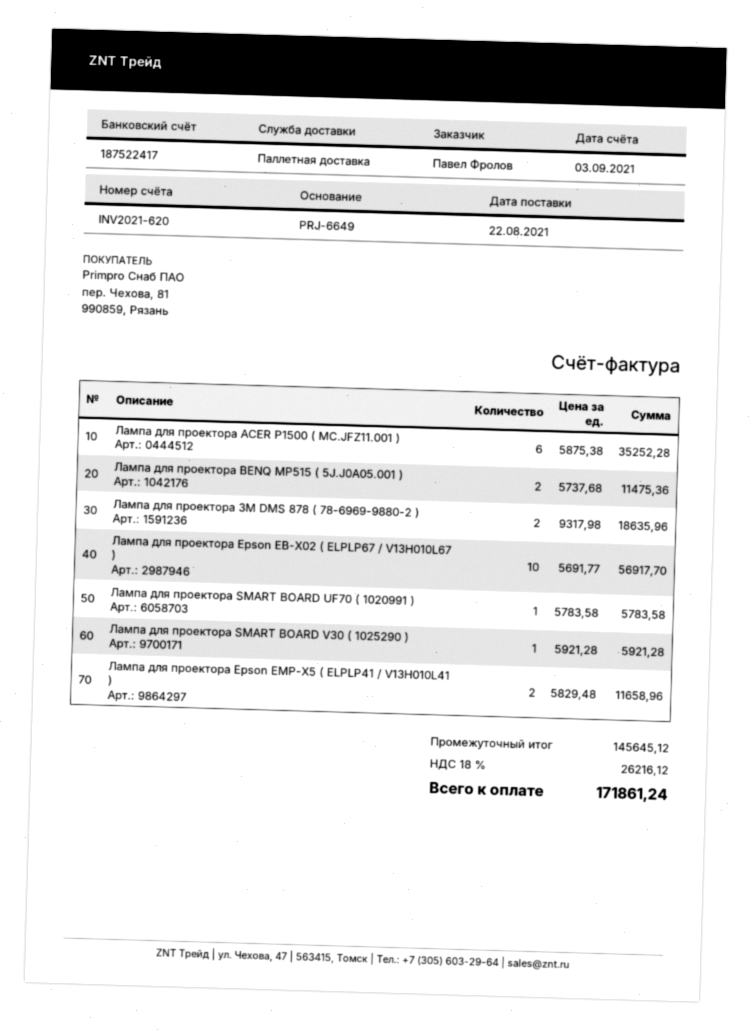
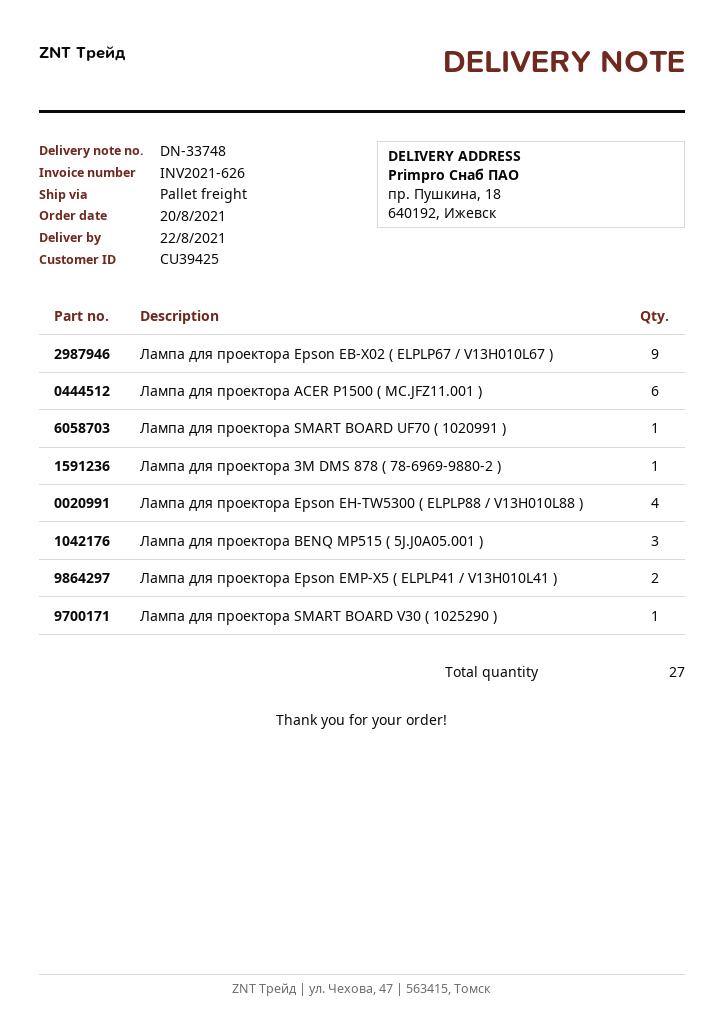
invoice number: INV2021-620 -> INV2021-626
Лампа для проектора BENQ MP515 ( 5J.J0A05.001 ): 2 -> 3
Лампа для проектора 3M DMS 878 ( 78-6969-9880-2 ): 2 -> 1
Лампа для проектора Epson EB-X02 ( ELPLP67 / V13H010L67 ): 10 -> 9
Лампа для проектора Epson EH-TW5300 ( ELPLP88 / V13H010L88 ): none -> 4

